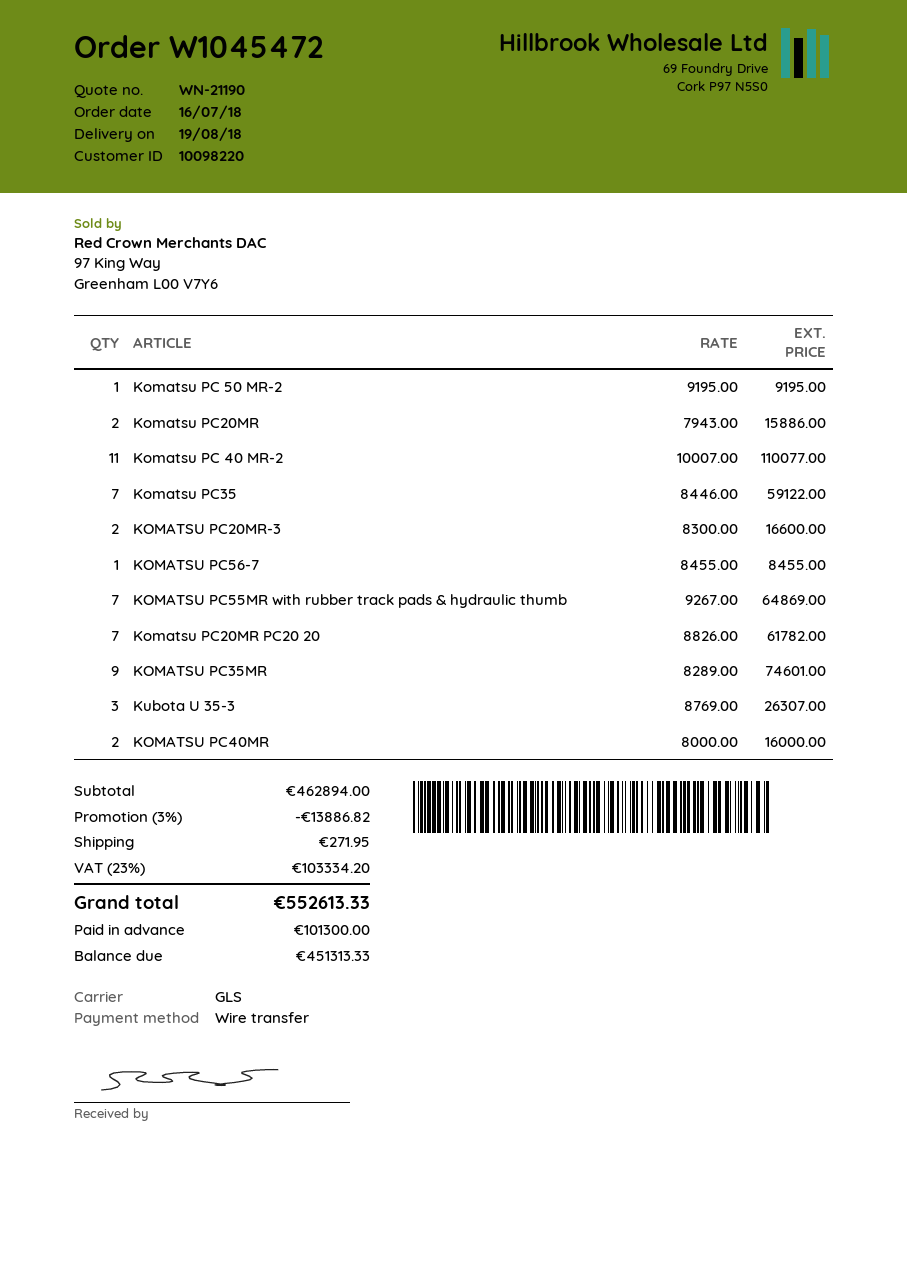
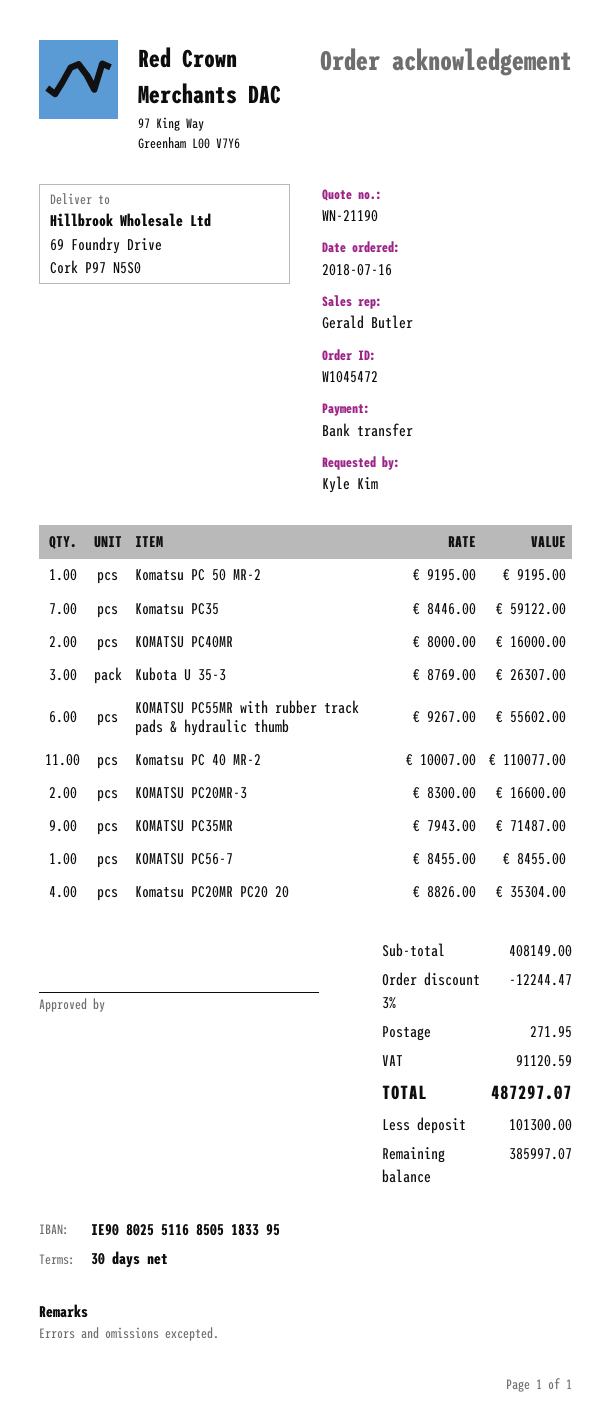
Komatsu PC20MR: 2 x 7943.00 = 15886.00 -> none
KOMATSU PC55MR with rubber track pads & hydraulic thumb: 7 x 9267.00 = 64869.00 -> 6 x 9267.00 = 55602.00
Komatsu PC20MR PC20 20: 7 x 8826.00 = 61782.00 -> 4 x 8826.00 = 35304.00
KOMATSU PC35MR: 9 x 8289.00 = 74601.00 -> 9 x 7943.00 = 71487.00
subtotal: 462894.00 -> 408149.00
discount: 3% = 13886.82 -> 3% = 12244.47
tax: 103334.20 -> 91120.59
total: 552613.33 -> 487297.07
balance: 451313.33 -> 385997.07

